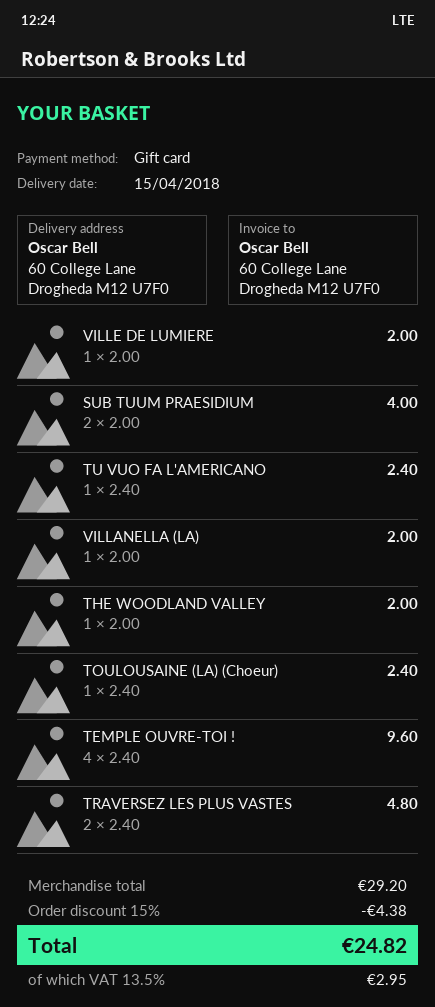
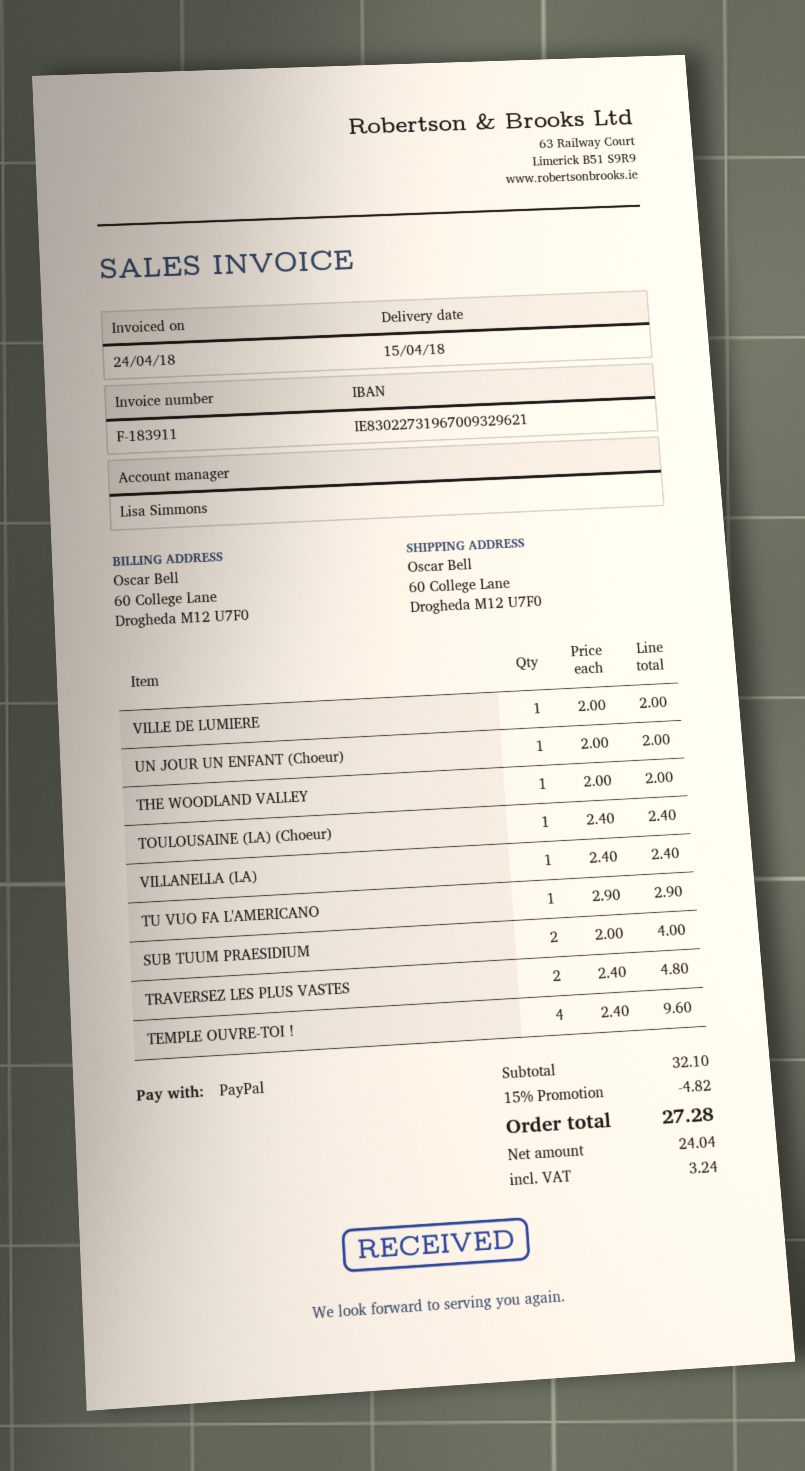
payment method: gift card -> PayPal
TU VUO FA L'AMERICANO: 1 x 2.40 = 2.40 -> 1 x 2.90 = 2.90
VILLANELLA (LA): 1 x 2.00 = 2.00 -> 1 x 2.40 = 2.40
UN JOUR UN ENFANT (Choeur): none -> 1 x 2.00 = 2.00
subtotal: 29.20 -> 32.10
discount: 15% = 4.38 -> 15% = 4.82
tax: 2.95 -> 3.24
total: 24.82 -> 27.28

